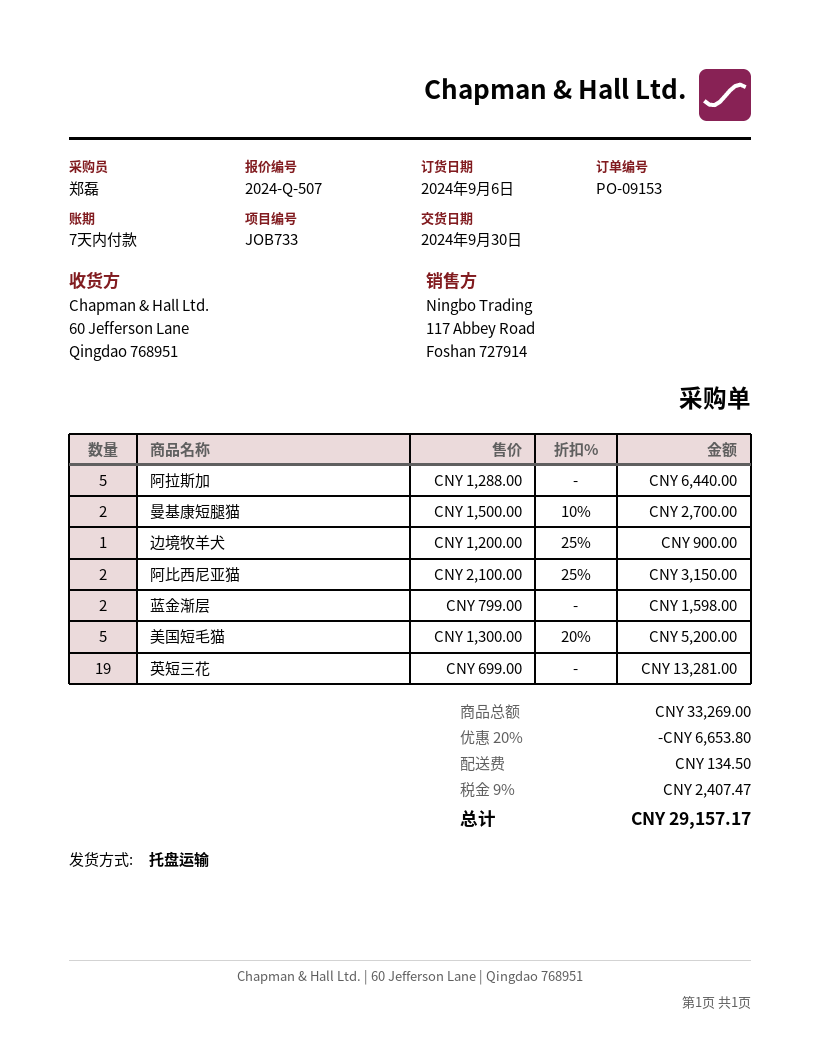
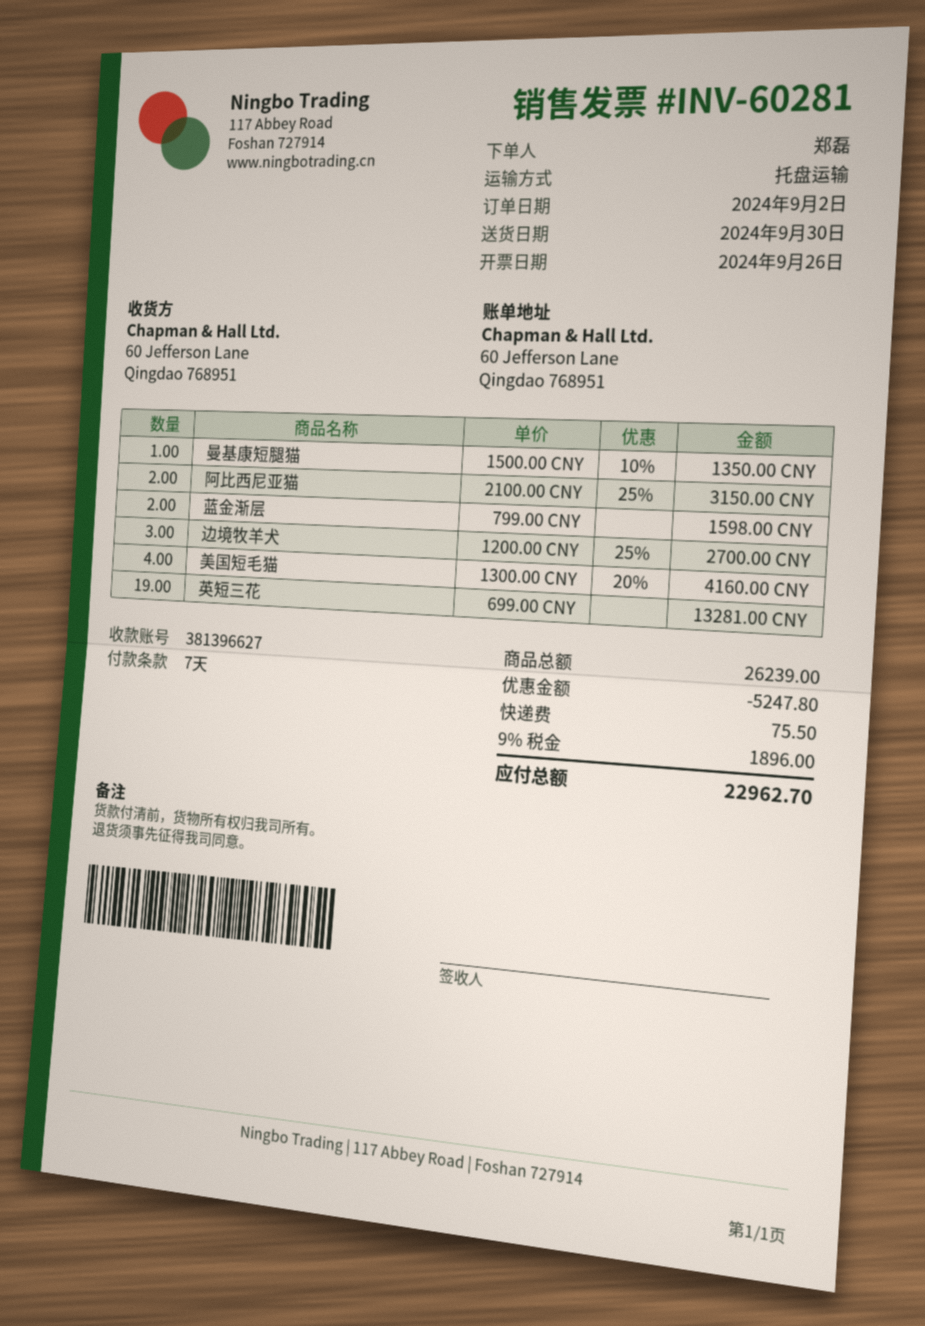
order date: 2024-09-06 -> 2024-09-02
阿拉斯加: 5 x 1288.00 = 6440.00 -> none
曼基康短腿猫: 2 x 1500.00 - 10% = 2700.00 -> 1 x 1500.00 - 10% = 1350.00
边境牧羊犬: 1 x 1200.00 - 25% = 900.00 -> 3 x 1200.00 - 25% = 2700.00
美国短毛猫: 5 x 1300.00 - 20% = 5200.00 -> 4 x 1300.00 - 20% = 4160.00
subtotal: 33269.00 -> 26239.00
discount: 6653.80 -> 5247.80
shipping: 134.50 -> 75.50
tax: 9% = 2407.47 -> 9% = 1896.00
total: 29157.17 -> 22962.70

